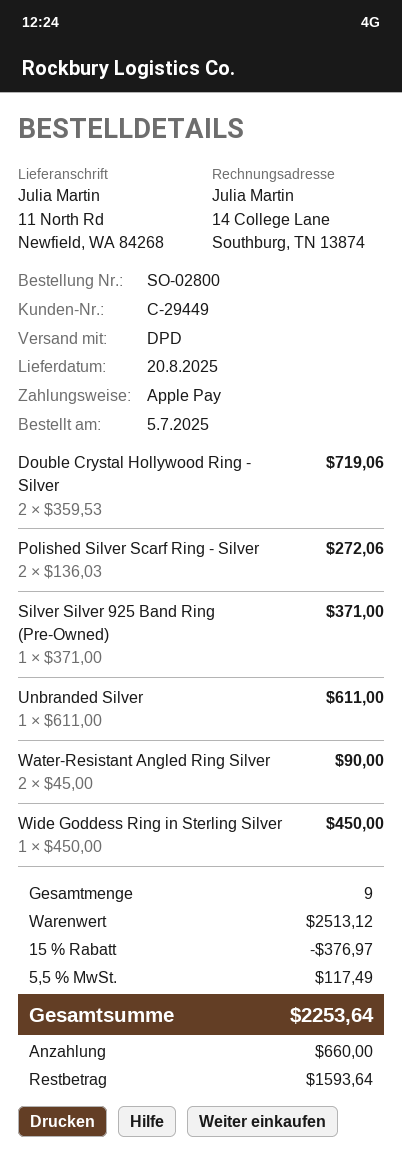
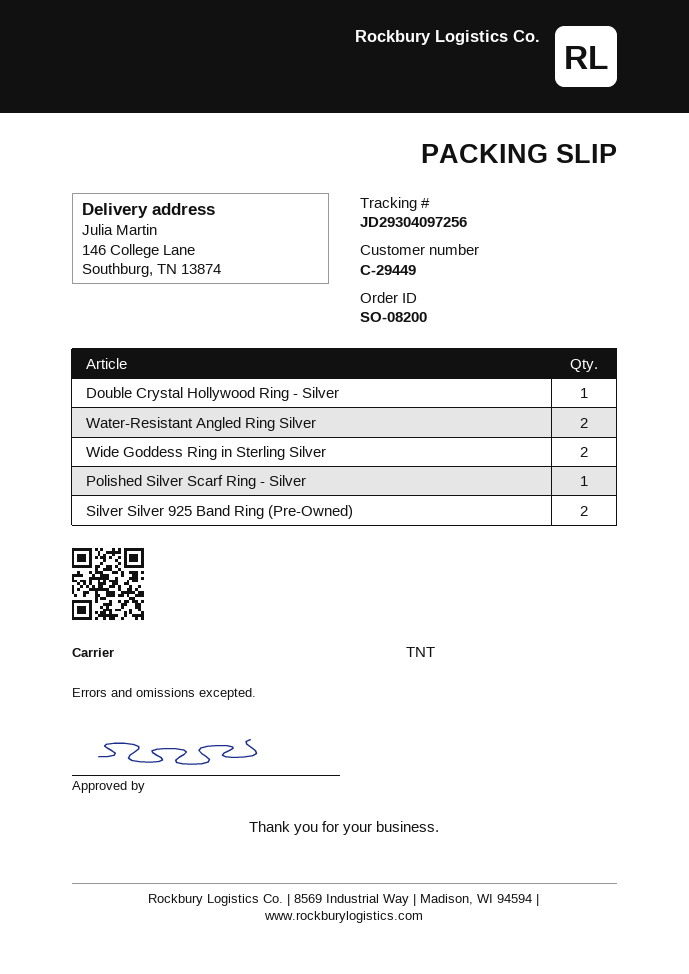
order number: SO-02800 -> SO-08200
shipping method: DPD -> TNT
ship to: 11 North Rd, Newfield, WA 84268 -> 146 College Lane, Southburg, TN 13874
Double Crystal Hollywood Ring - Silver: 2 -> 1
Polished Silver Scarf Ring - Silver: 2 -> 1
Silver Silver 925 Band Ring (Pre-Owned): 1 -> 2
Unbranded Silver: 1 -> none
Wide Goddess Ring in Sterling Silver: 1 -> 2

